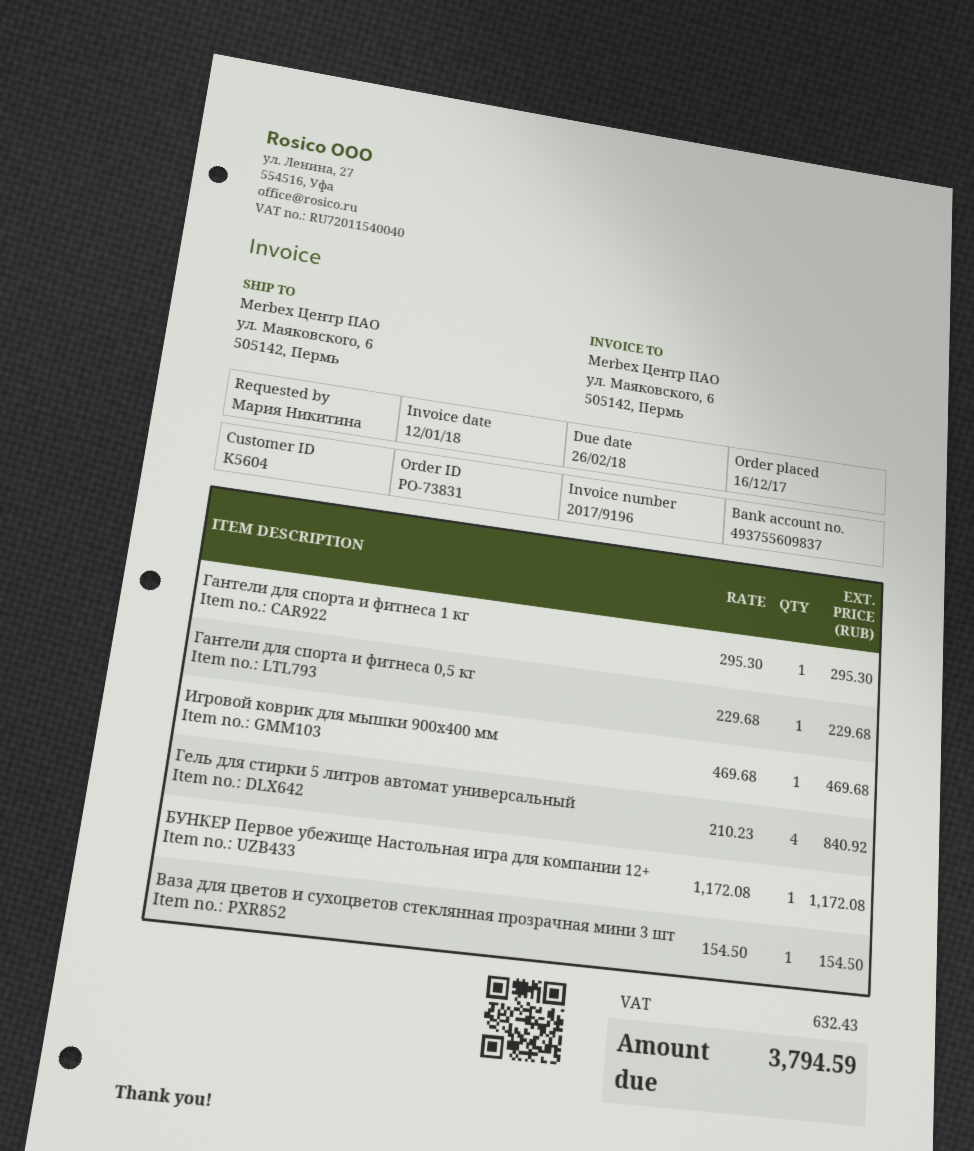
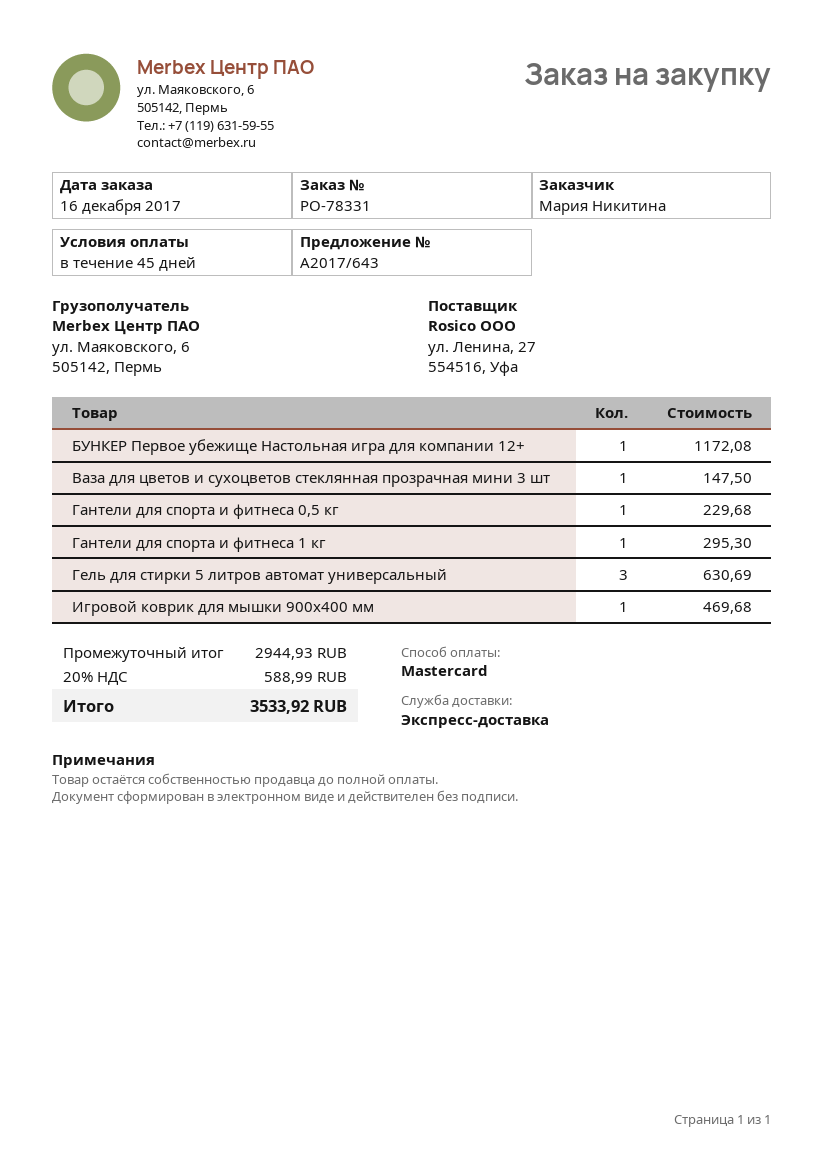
order number: PO-73831 -> PO-78331
Гель для стирки 5 литров автомат универсальный: 4 for 840.92 -> 3 for 630.69
Ваза для цветов и сухоцветов стеклянная прозрачная мини 3 шт: 1 for 154.50 -> 1 for 147.50
tax: 632.43 -> 588.99
total: 3794.59 -> 3533.92

